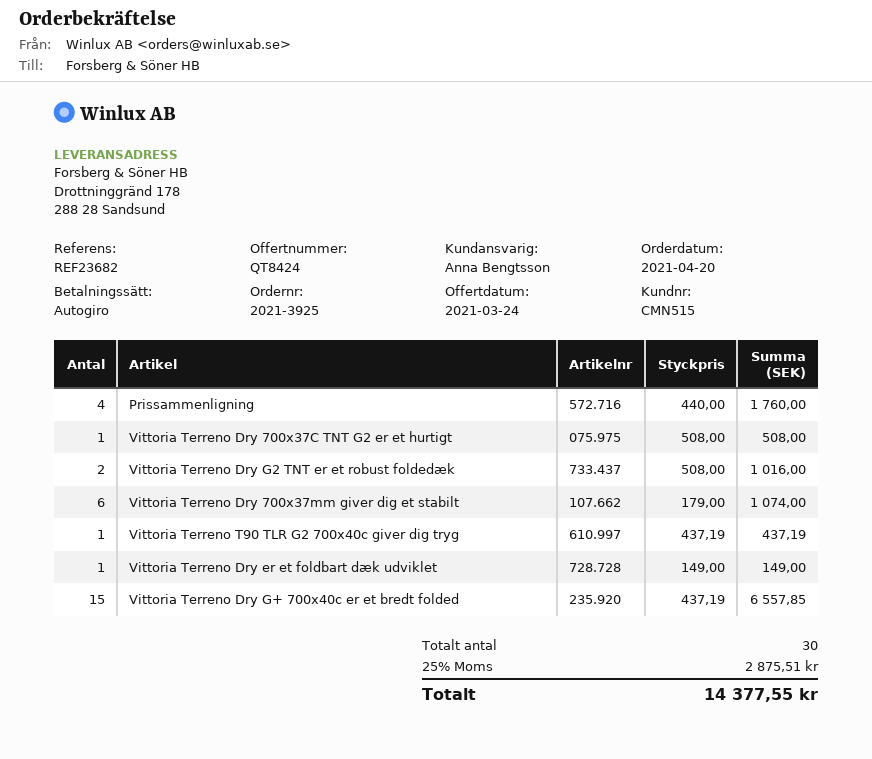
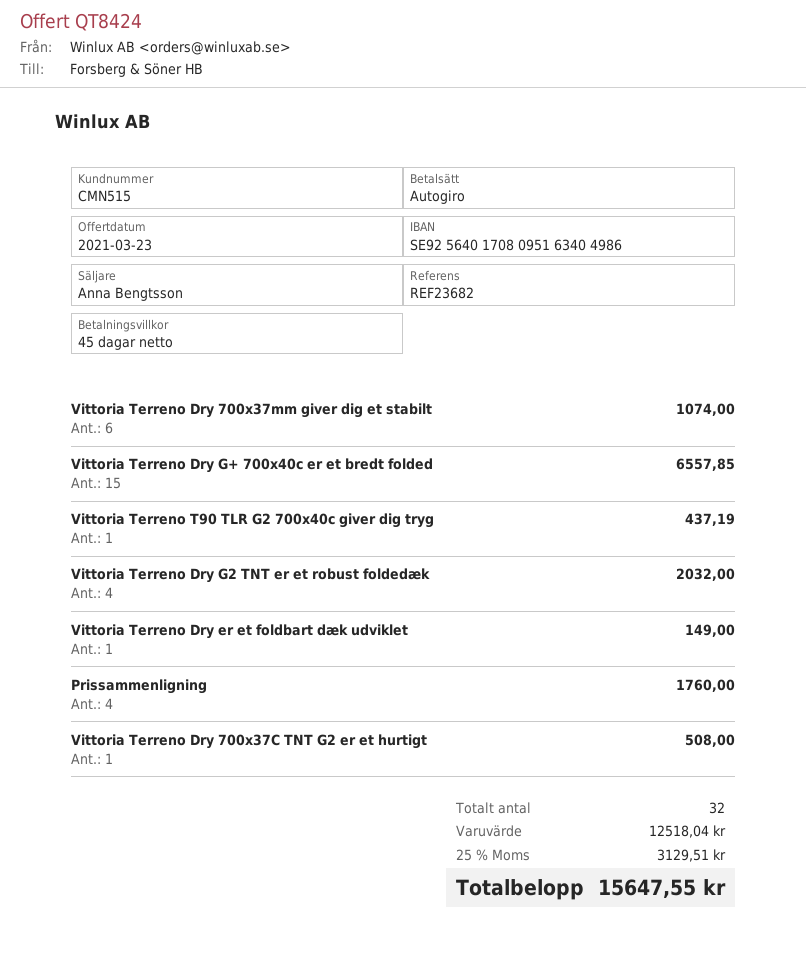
quote date: 2021-03-24 -> 2021-03-23
Vittoria Terreno Dry G2 TNT er et robust foldedæk: 2 for 1016.00 -> 4 for 2032.00
total quantity: 30 -> 32
tax: 25% = 2875.51 -> 25% = 3129.51
total: 14377.55 -> 15647.55

